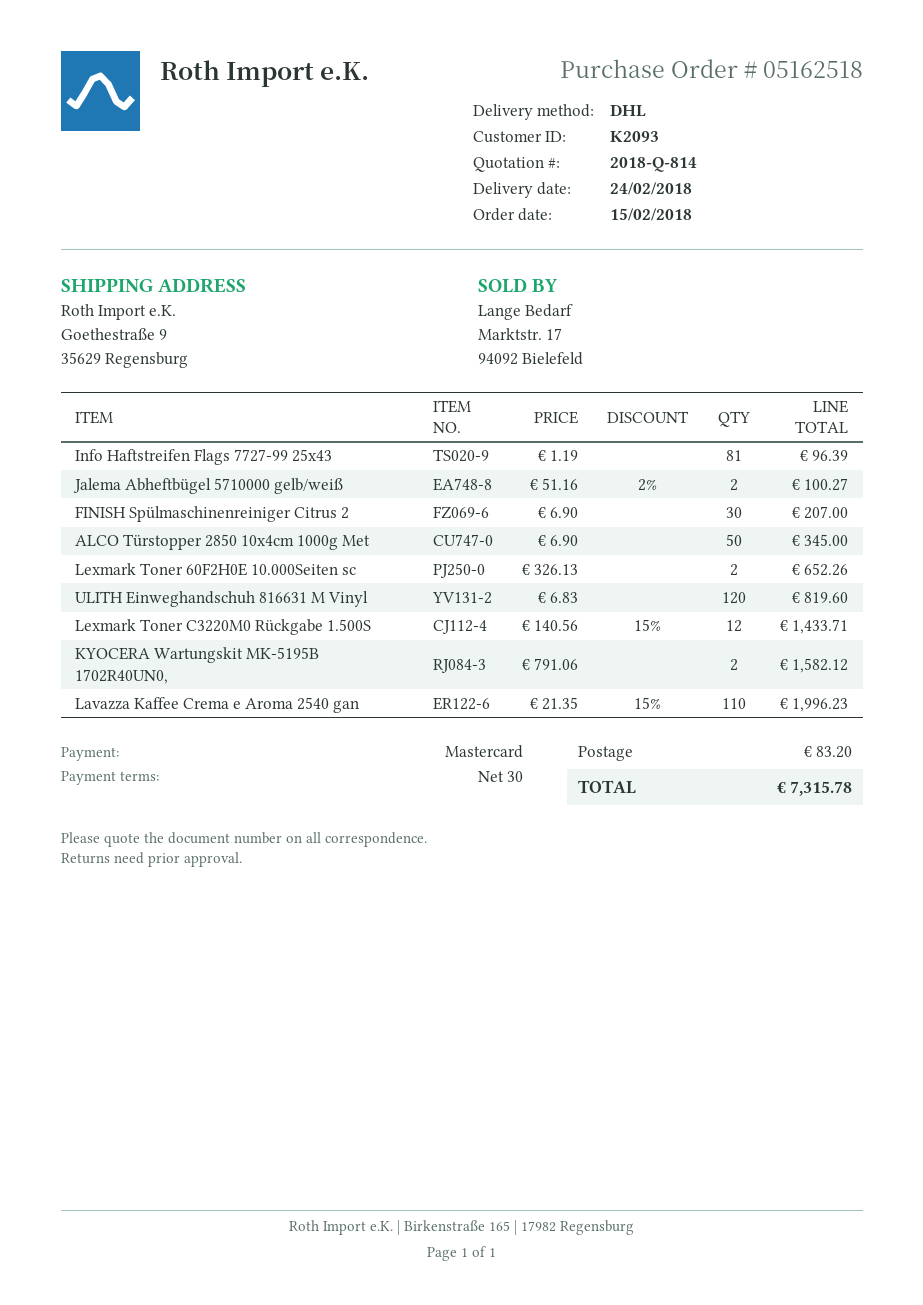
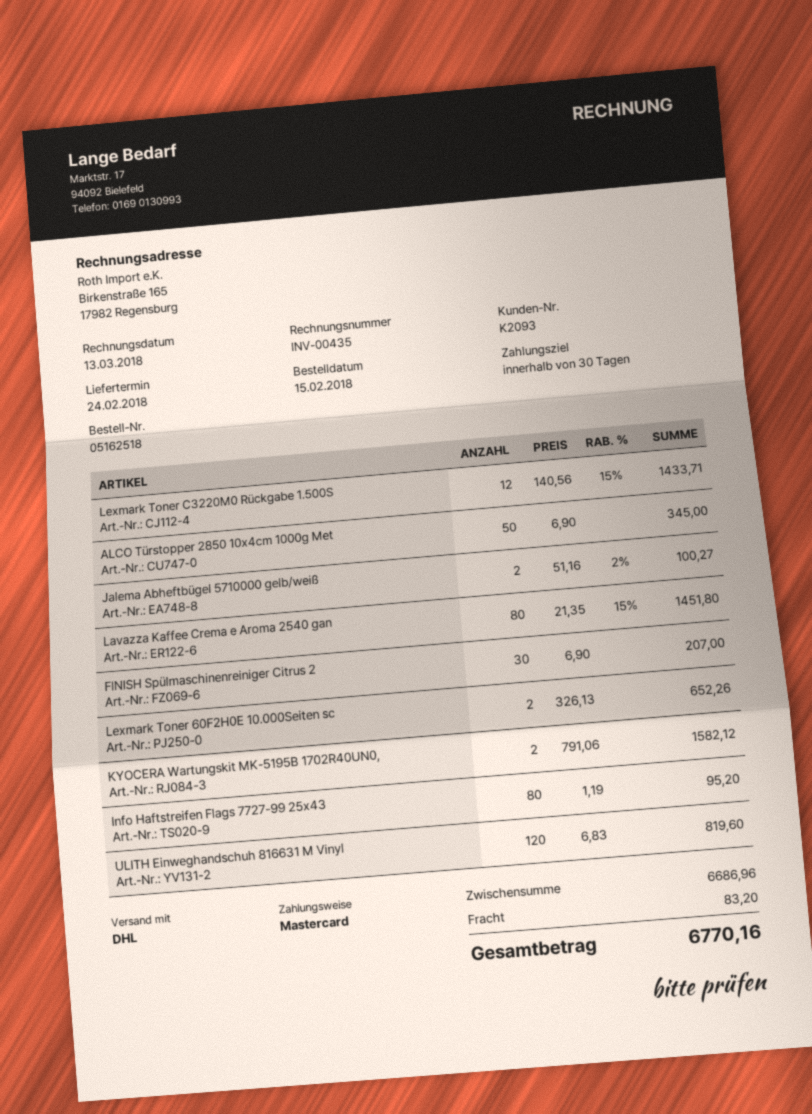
Info Haftstreifen Flags 7727-99 25x43: 81 x 1.19 = 96.39 -> 80 x 1.19 = 95.20
Lavazza Kaffee Crema e Aroma 2540 gan: 110 x 21.35 - 15% = 1996.23 -> 80 x 21.35 - 15% = 1451.80
total: 7315.78 -> 6770.16

